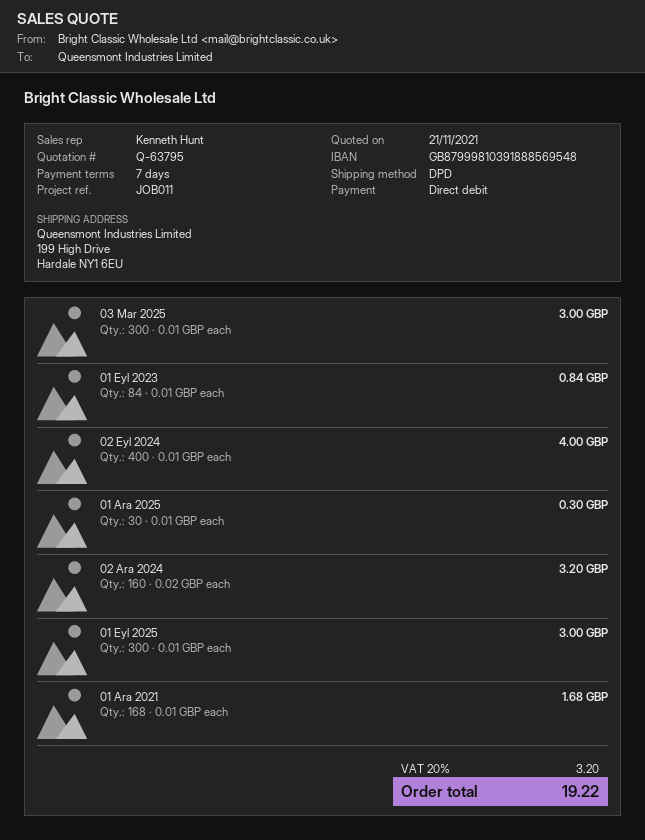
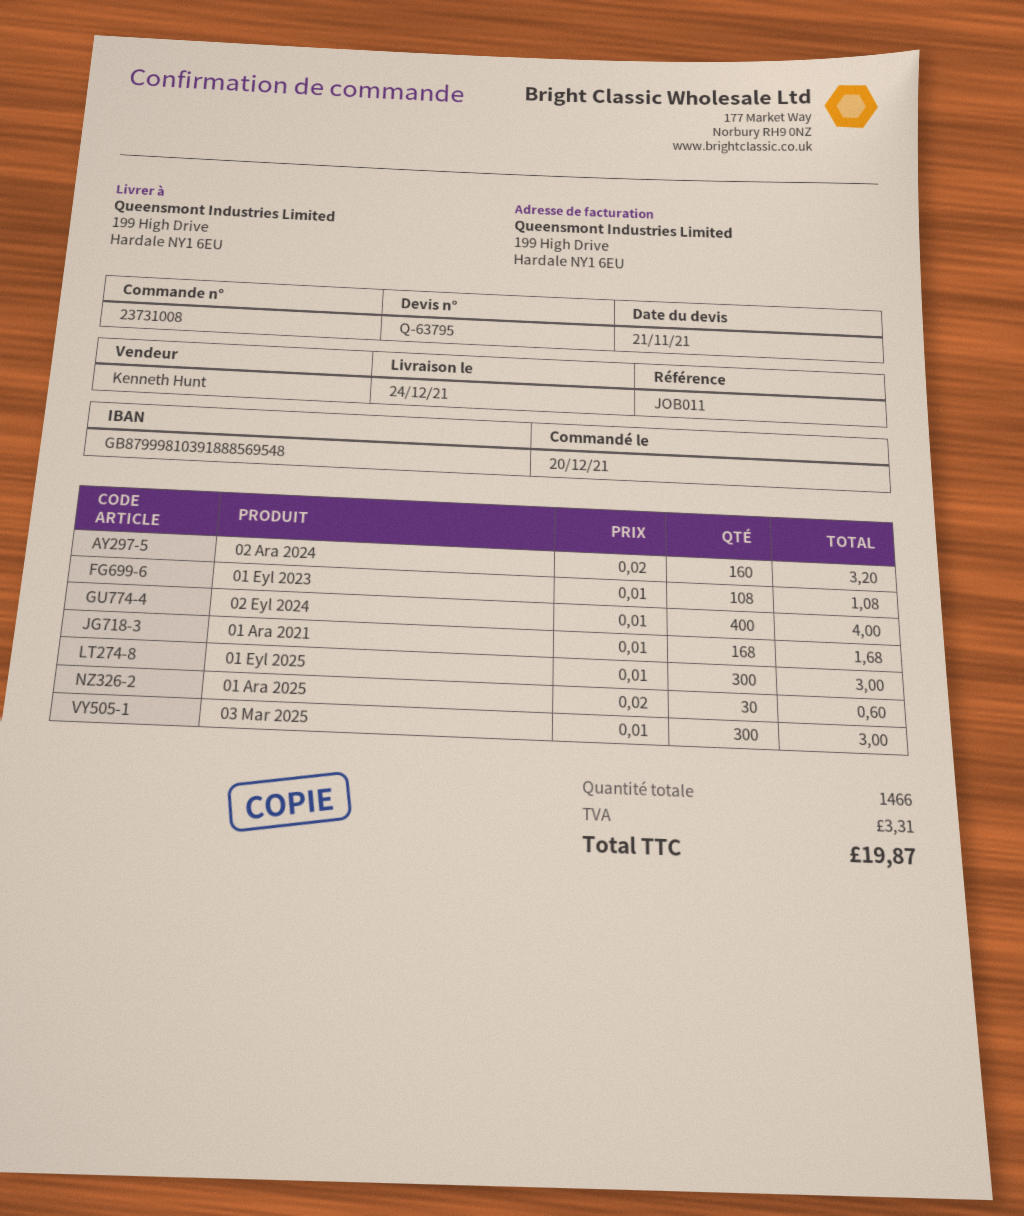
01 Eyl 2023: 84 x 0.01 = 0.84 -> 108 x 0.01 = 1.08
01 Ara 2025: 30 x 0.01 = 0.30 -> 30 x 0.02 = 0.60
tax: 3.20 -> 3.31
total: 19.22 -> 19.87

